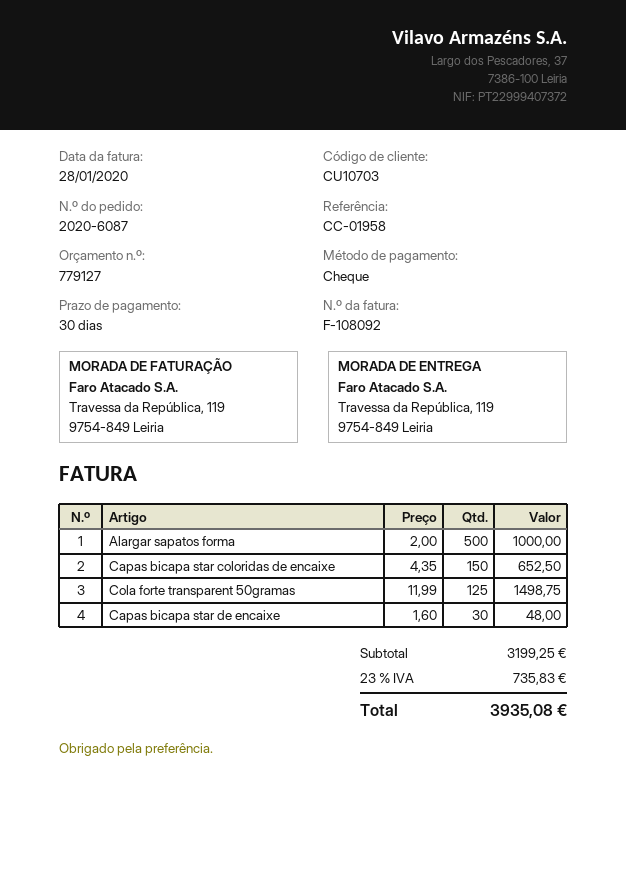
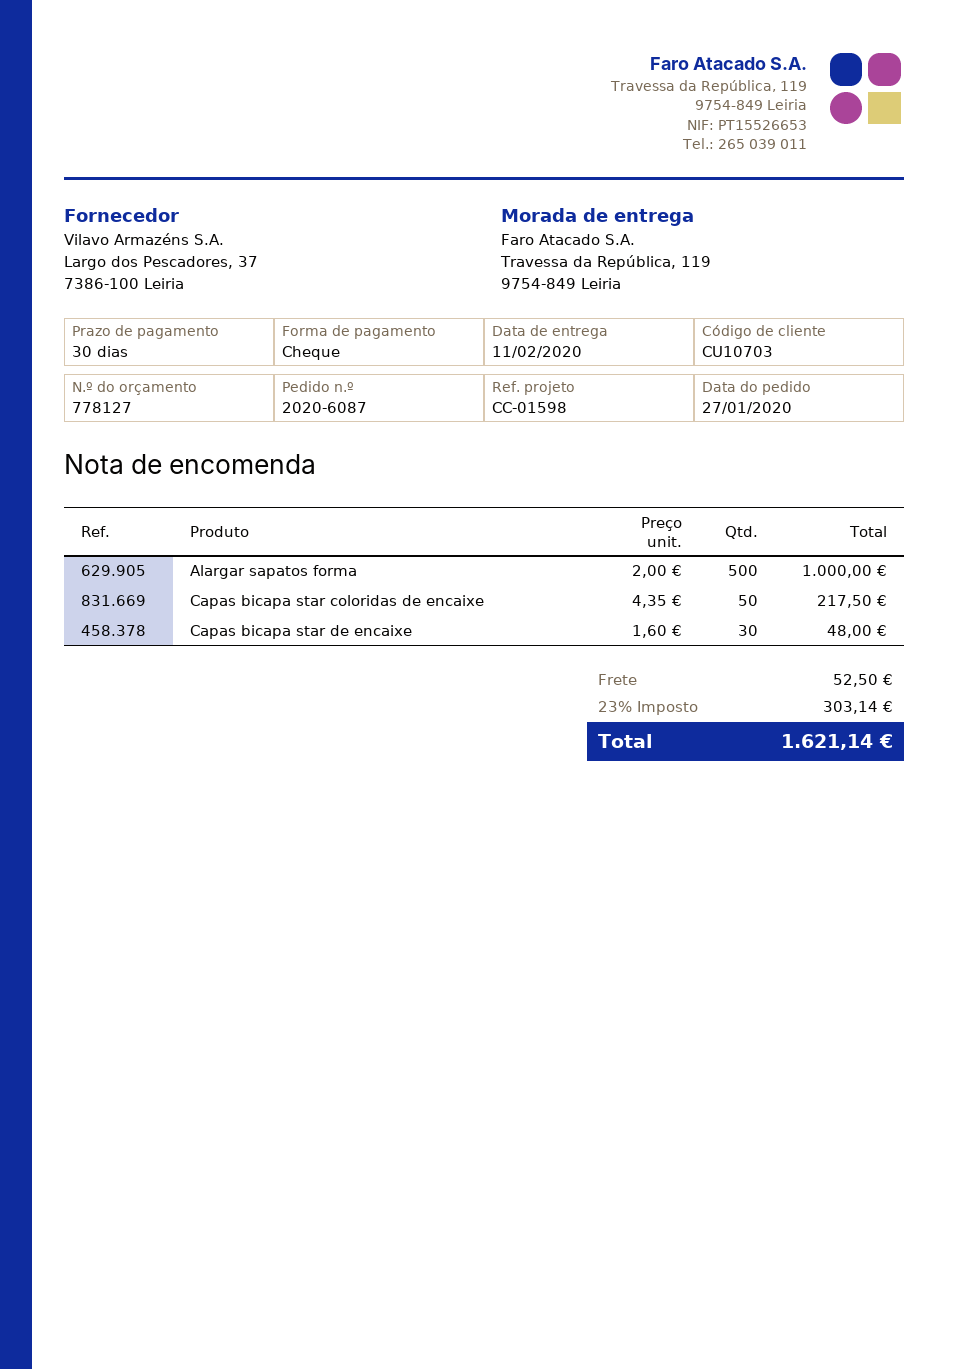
quote number: 779127 -> 778127
reference: CC-01958 -> CC-01598
Capas bicapa star coloridas de encaixe: 150 x 4.35 = 652.50 -> 50 x 4.35 = 217.50
Cola forte transparent 50gramas: 125 x 11.99 = 1498.75 -> none
shipping: none -> 52.50
tax: 23% = 735.83 -> 23% = 303.14
total: 3935.08 -> 1621.14

